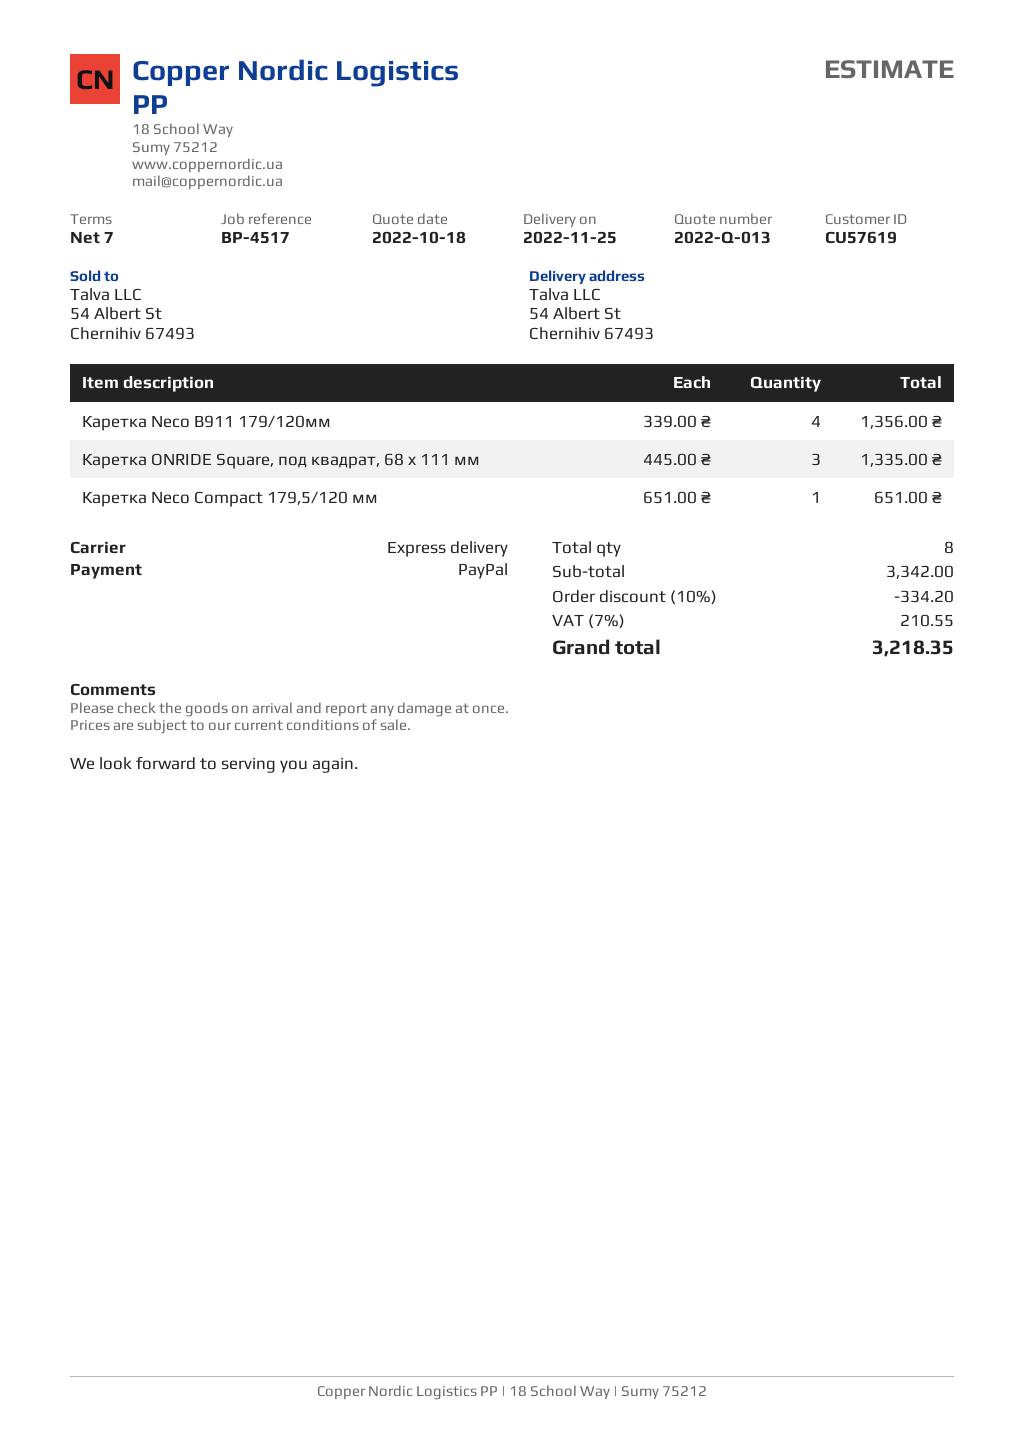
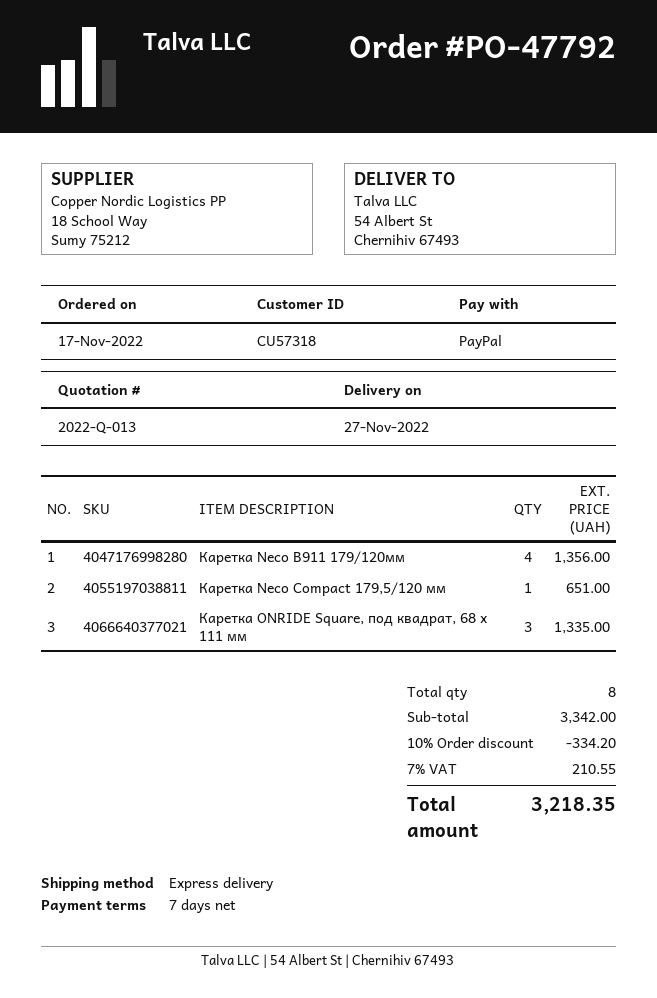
delivery date: 2022-11-25 -> 2022-11-27
customer number: CU57619 -> CU57318

